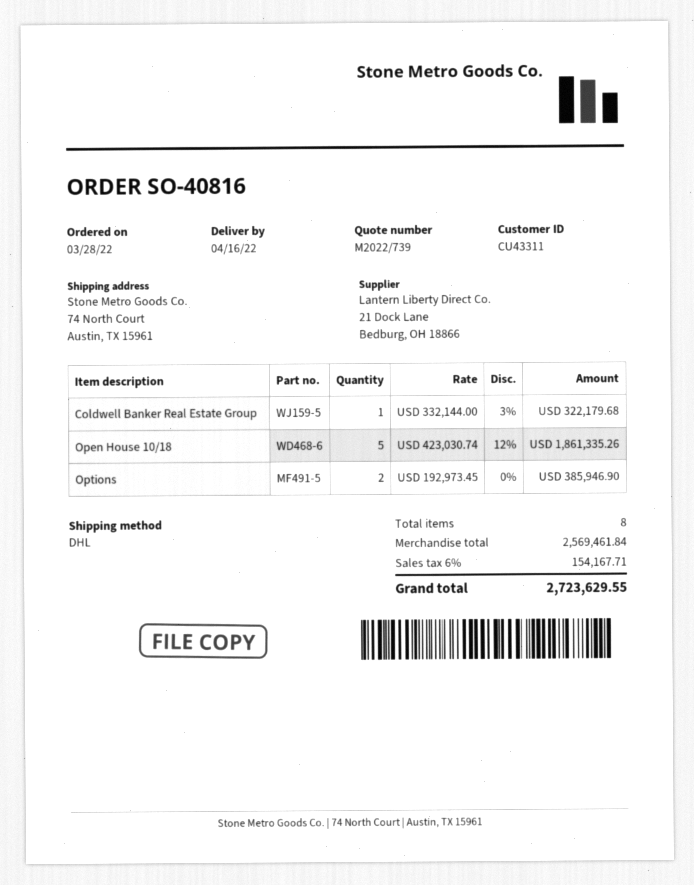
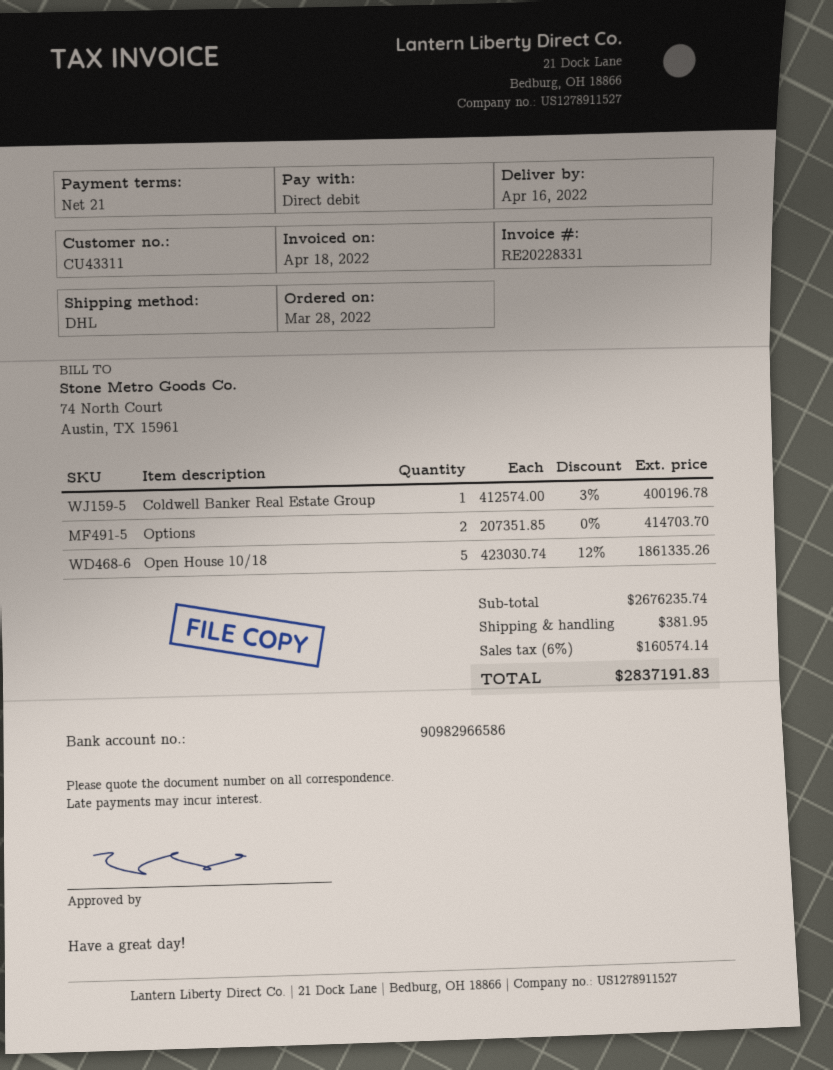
Coldwell Banker Real Estate Group: 1 x 332144.00 - 3% = 322179.68 -> 1 x 412574.00 - 3% = 400196.78
Options: 2 x 192973.45 = 385946.90 -> 2 x 207351.85 = 414703.70
subtotal: 2569461.84 -> 2676235.74
shipping: none -> 381.95
tax: 6% = 154167.71 -> 6% = 160574.14
total: 2723629.55 -> 2837191.83

